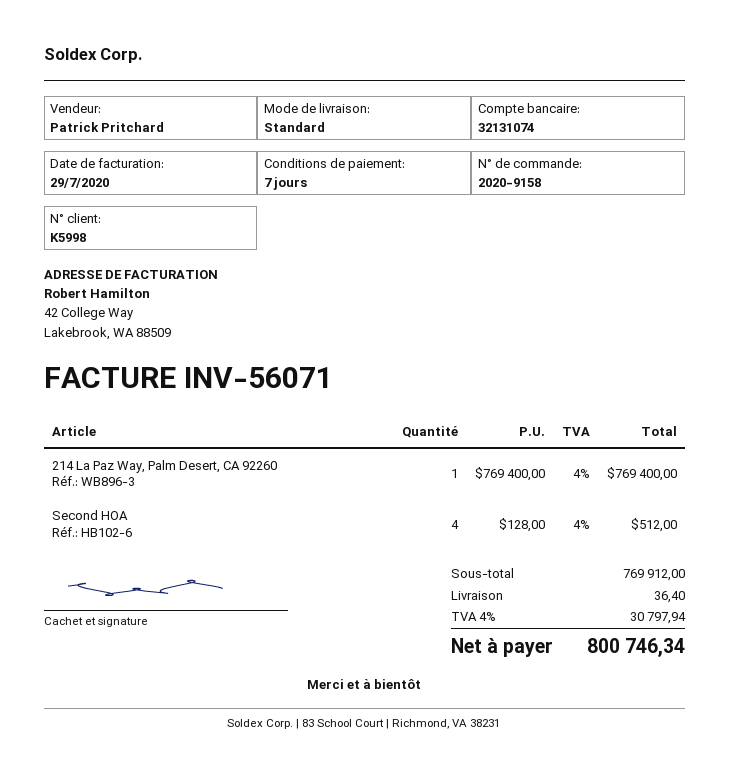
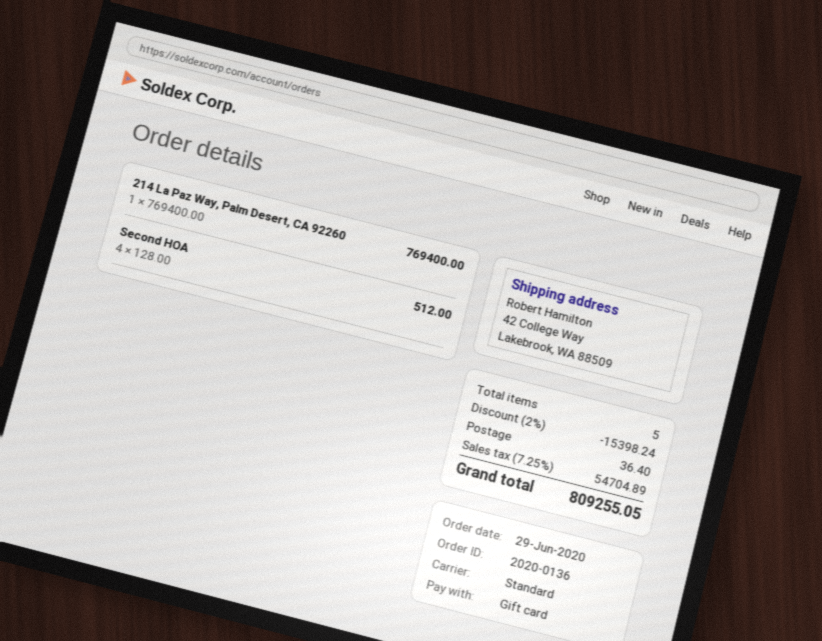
order number: 2020-9158 -> 2020-0136
discount: none -> 2% = 15398.24
tax: 4% = 30797.94 -> 7.25% = 54704.89
total: 800746.34 -> 809255.05

